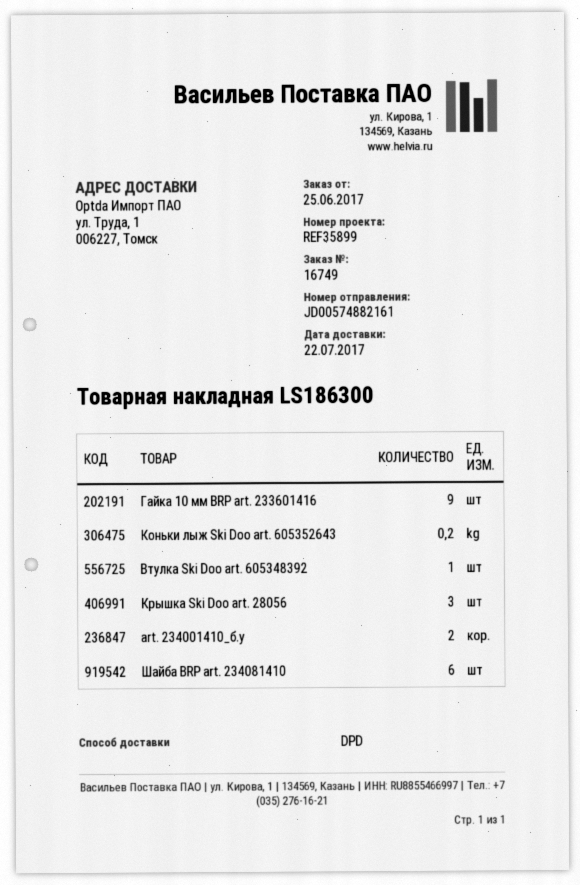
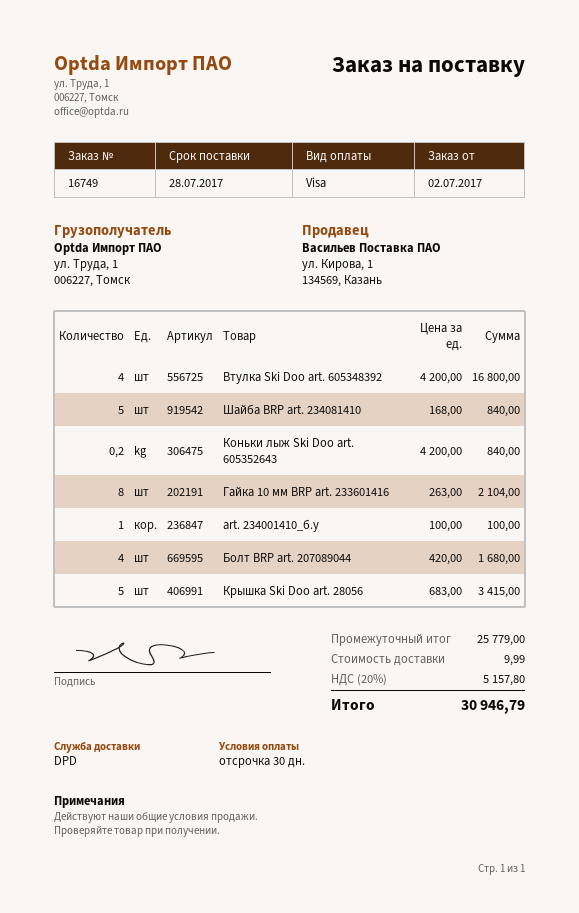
order date: 2017-06-25 -> 2017-07-02
delivery date: 2017-07-22 -> 2017-07-28
Гайка 10 мм BRP art. 233601416: 9 -> 8
Втулка Ski Doo art. 605348392: 1 -> 4
Крышка Ski Doo art. 28056: 3 -> 5
art. 234001410_б.у: 2 -> 1
Шайба BRP art. 234081410: 6 -> 5
Болт BRP art. 207089044: none -> 4

